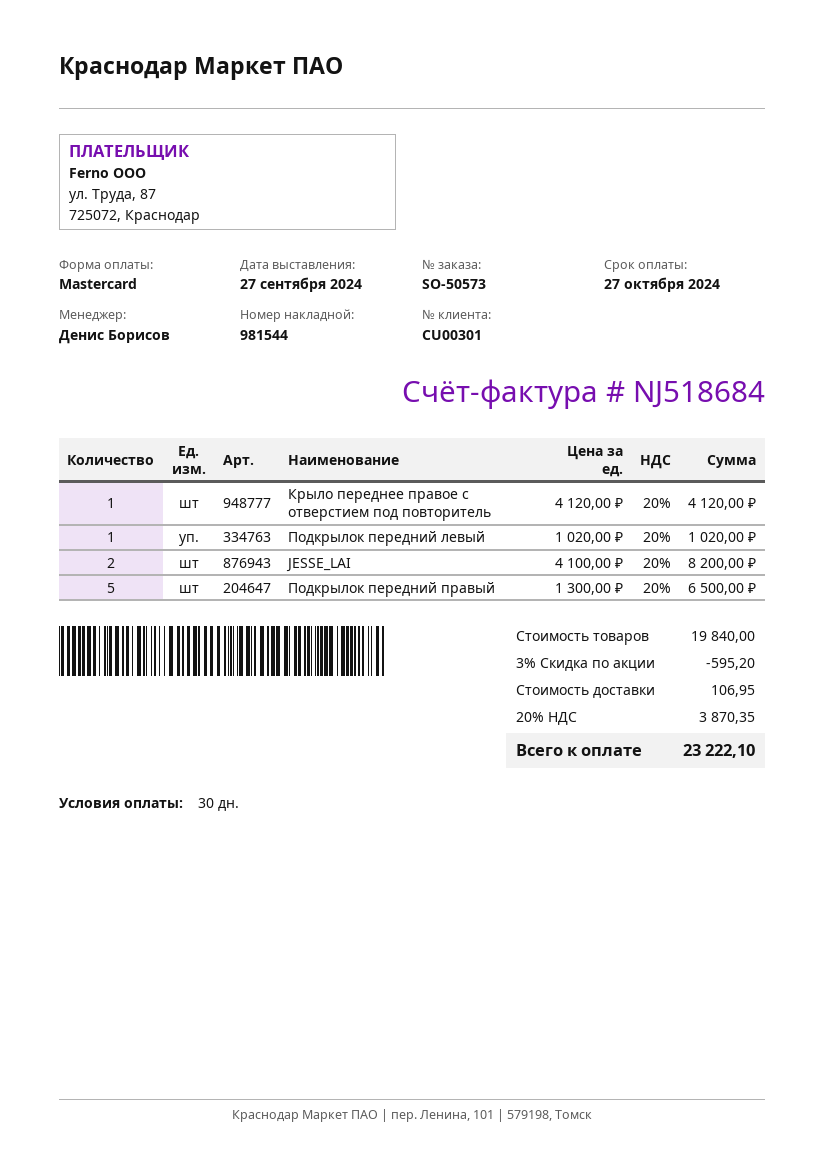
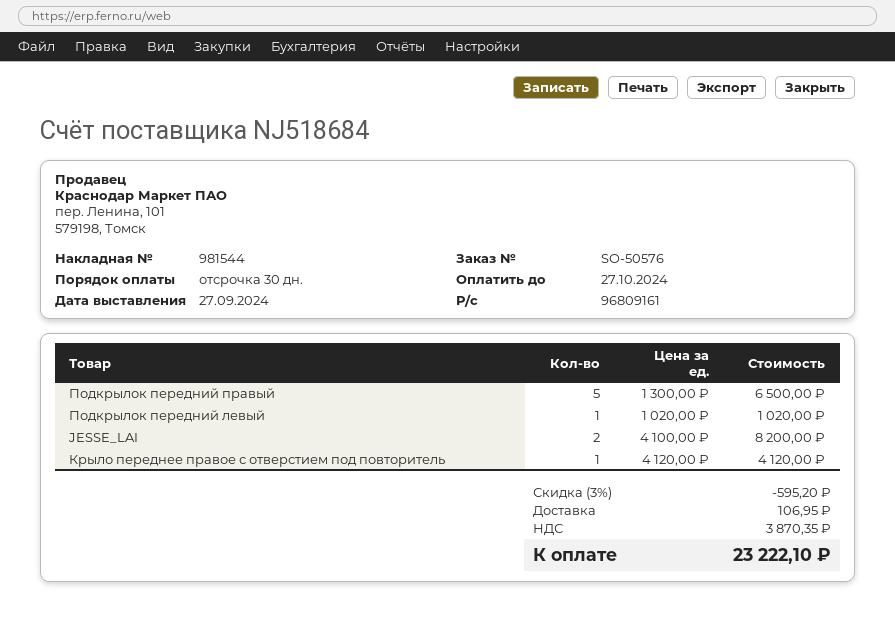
order number: SO-50573 -> SO-50576

